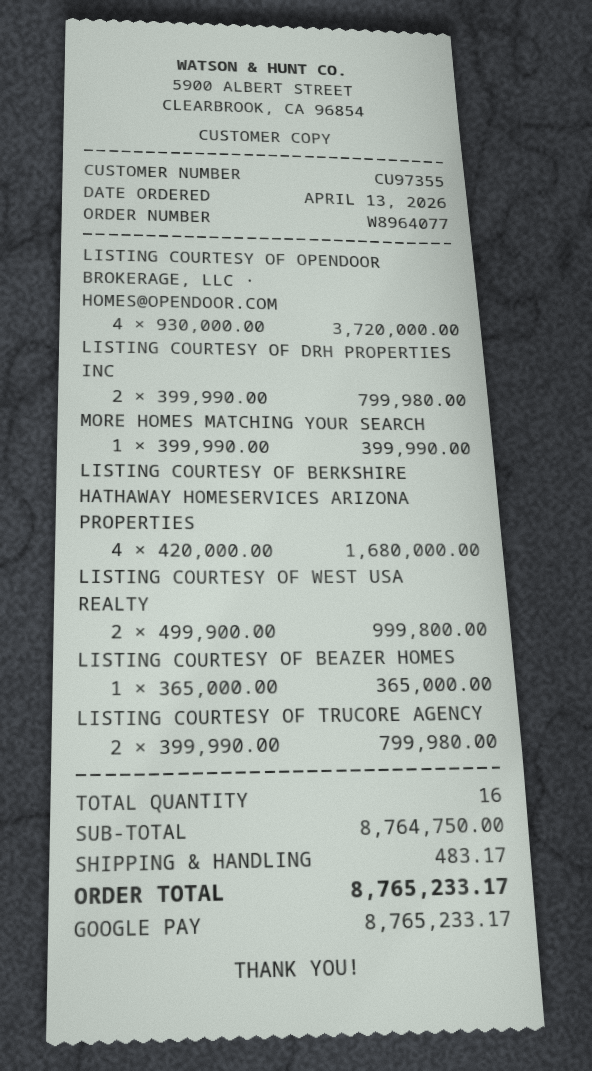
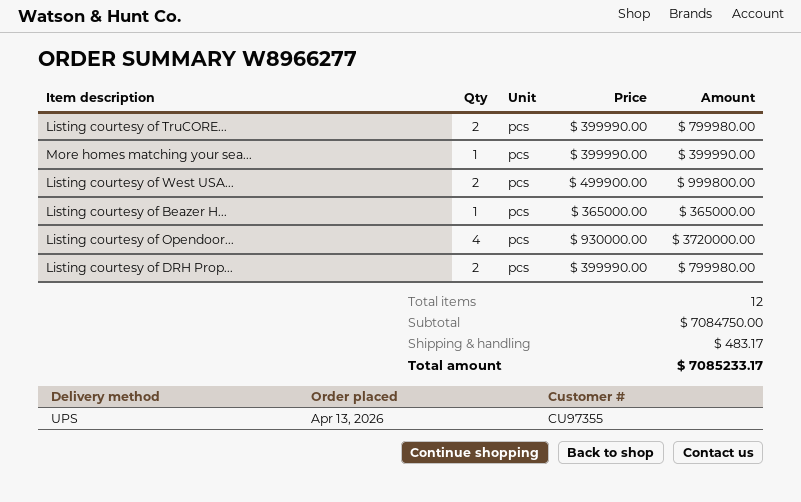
order number: W8964077 -> W8966277
LISTING COURTESY OF BERKSHIRE HATHAWAY HOMESERVICES ARIZONA PROPERTIES: 4 x 420000.00 = 1680000.00 -> none
total quantity: 16 -> 12
subtotal: 8764750.00 -> 7084750.00
total: 8765233.17 -> 7085233.17

